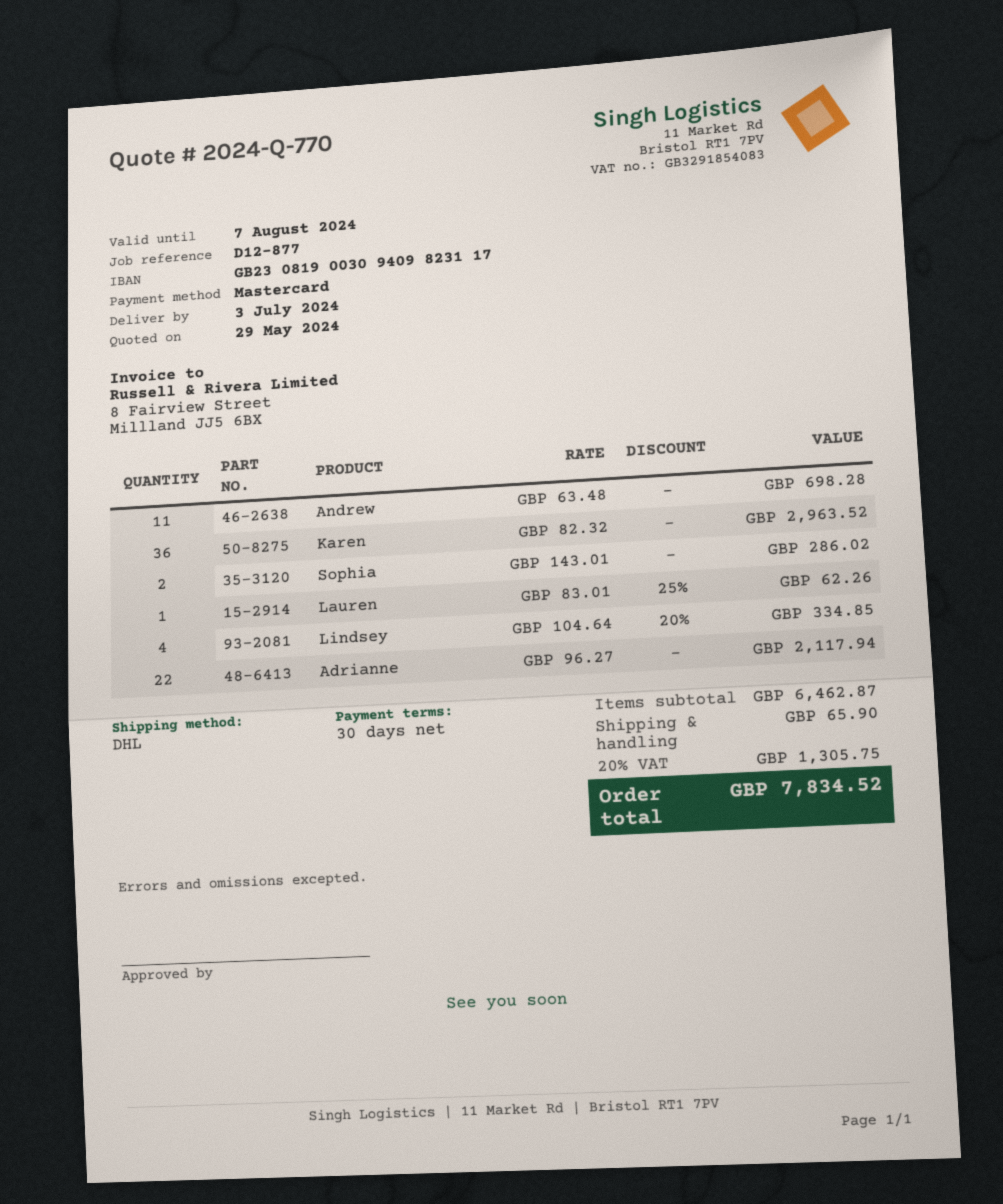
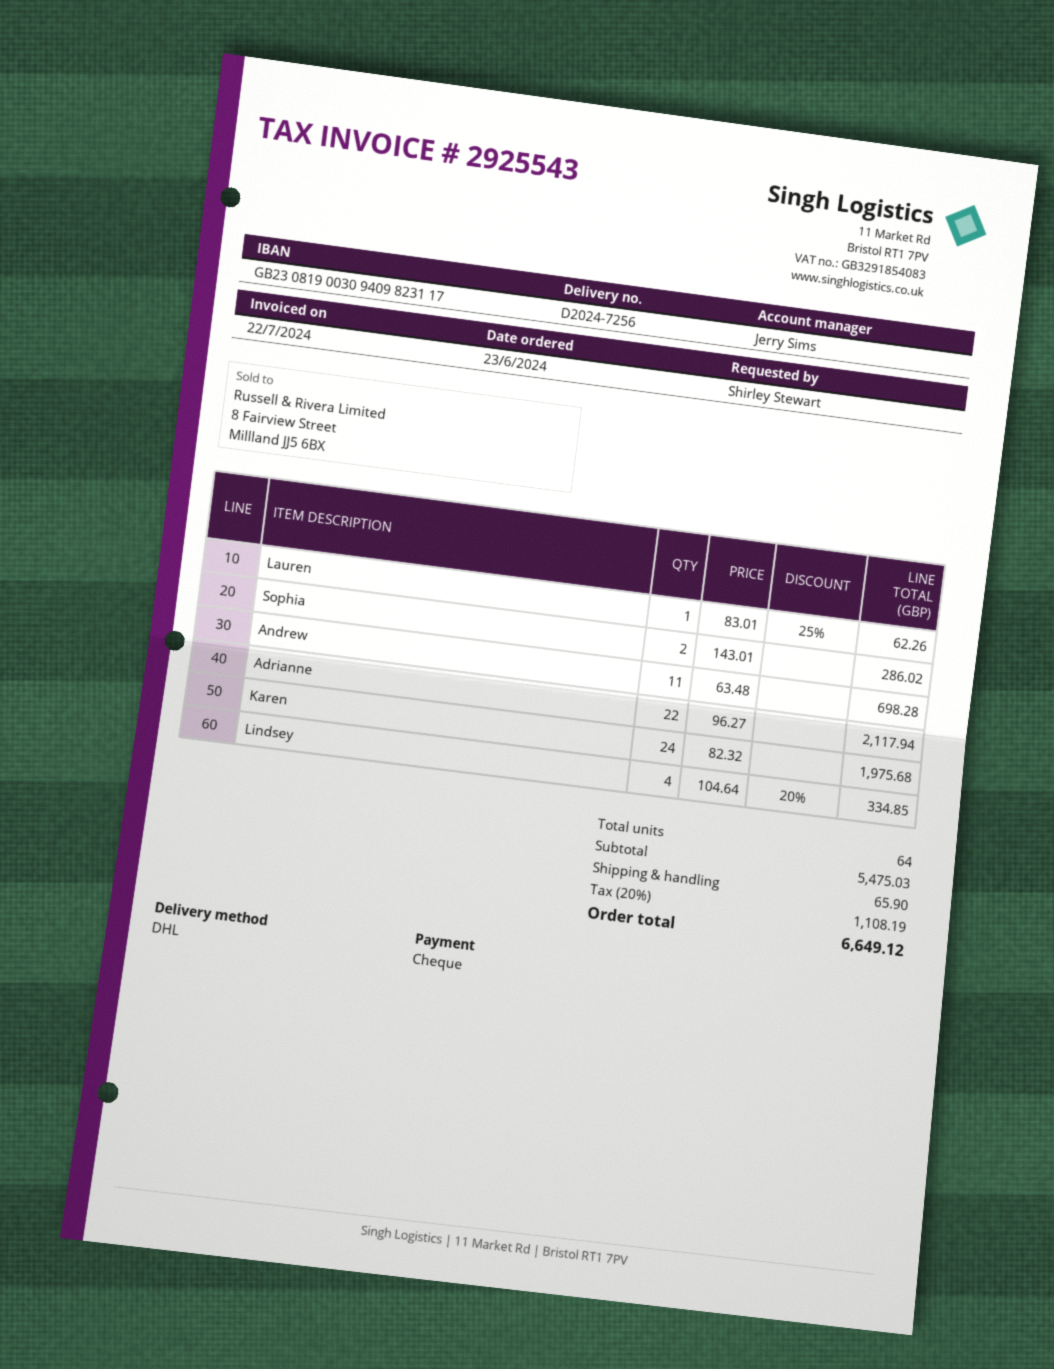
payment method: Mastercard -> cheque
Karen: 36 x 82.32 = 2963.52 -> 24 x 82.32 = 1975.68
subtotal: 6462.87 -> 5475.03
tax: 20% = 1305.75 -> 20% = 1108.19
total: 7834.52 -> 6649.12

